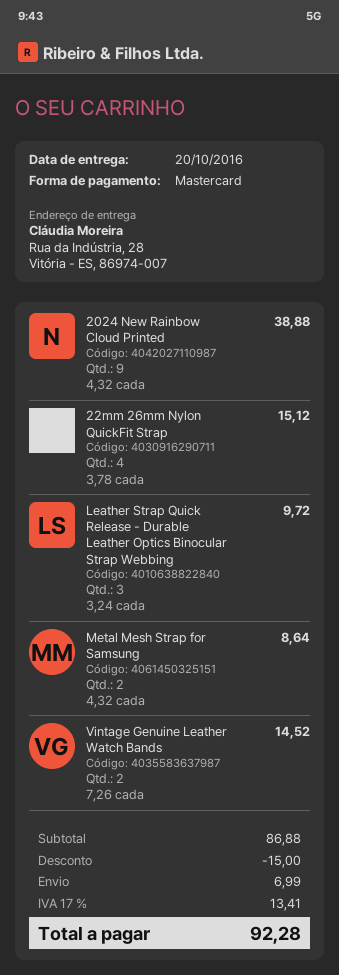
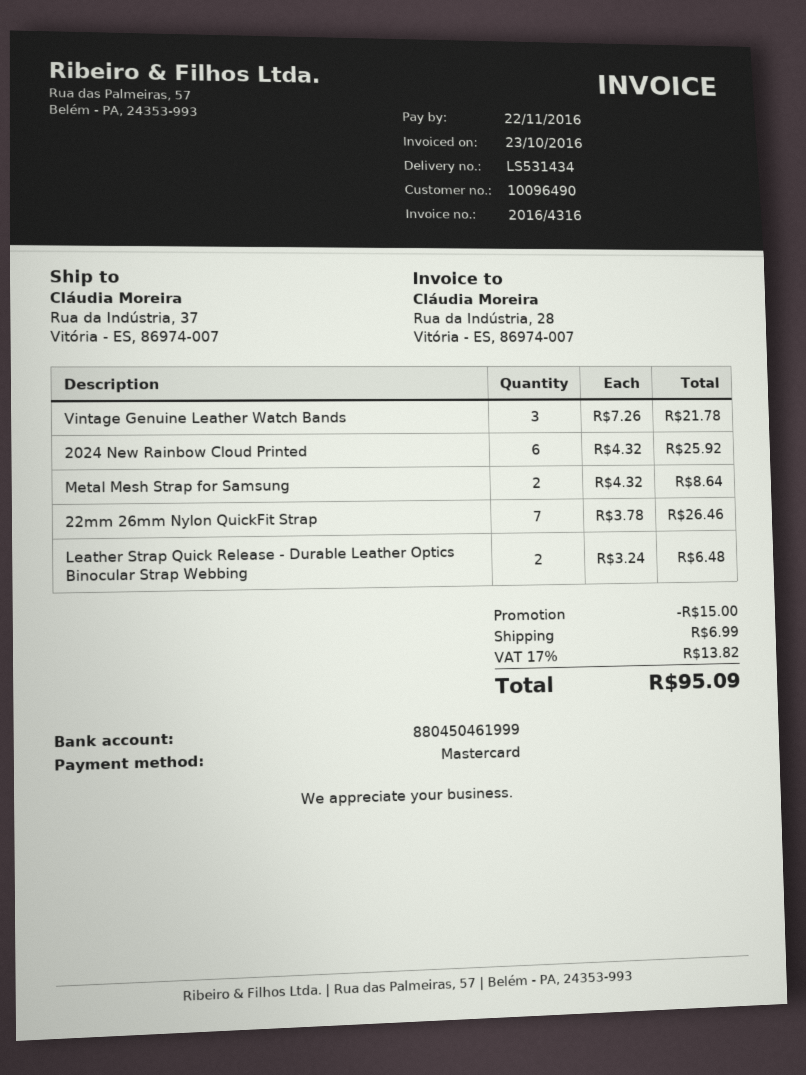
ship to: Rua da Indústria, 28, Vitória - ES, 86974-007 -> Rua da Indústria, 37, Vitória - ES, 86974-007
2024 New Rainbow Cloud Printed: 9 x 4.32 = 38.88 -> 6 x 4.32 = 25.92
22mm 26mm Nylon QuickFit Strap: 4 x 3.78 = 15.12 -> 7 x 3.78 = 26.46
Leather Strap Quick Release - Durable Leather Optics Binocular Strap Webbing: 3 x 3.24 = 9.72 -> 2 x 3.24 = 6.48
Vintage Genuine Leather Watch Bands: 2 x 7.26 = 14.52 -> 3 x 7.26 = 21.78
tax: 17% = 13.41 -> 17% = 13.82
total: 92.28 -> 95.09

